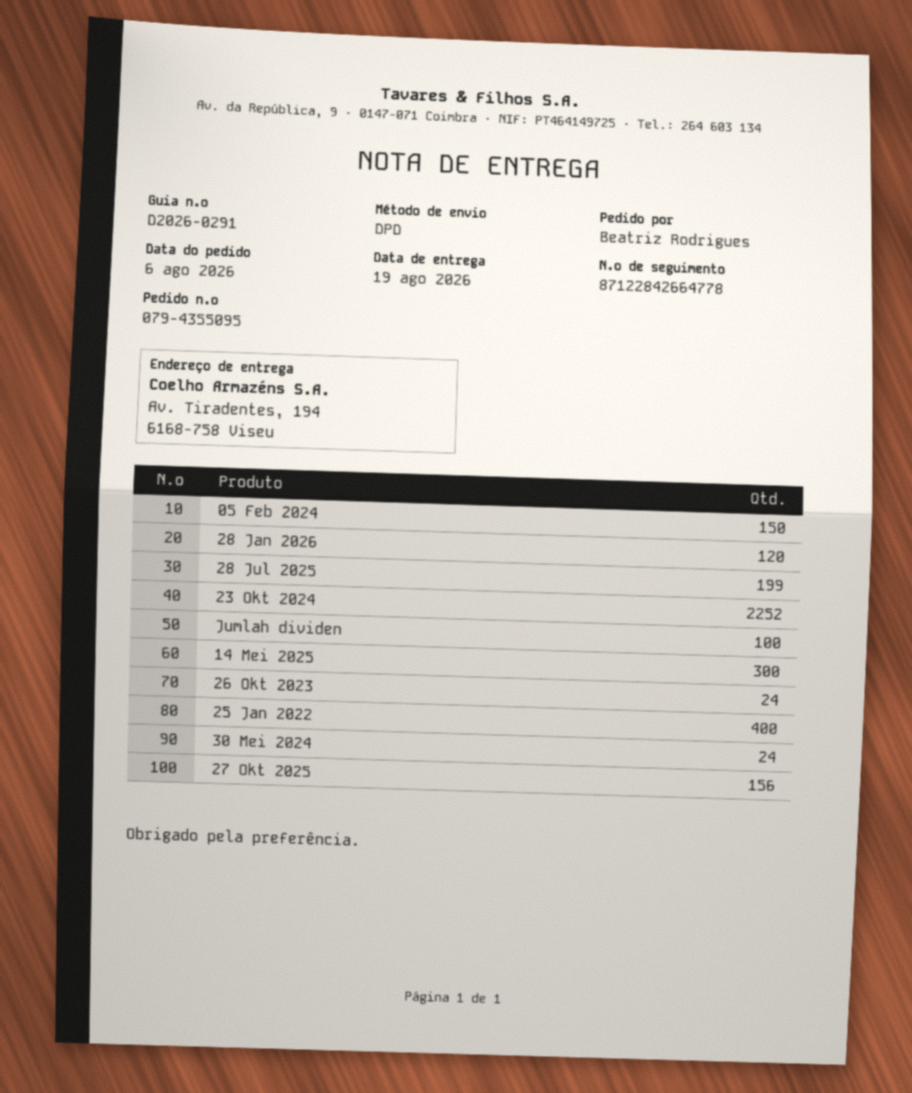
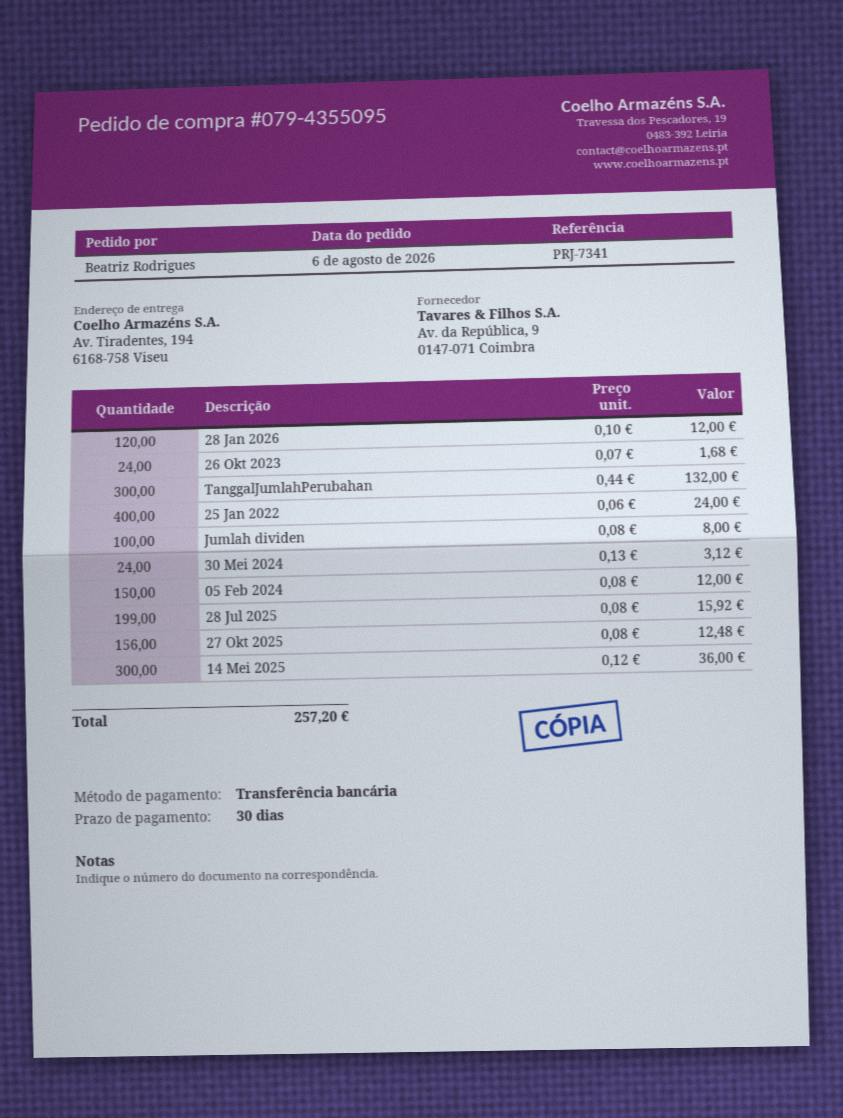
23 Okt 2024: 2252 -> none
TanggalJumlahPerubahan: none -> 300

